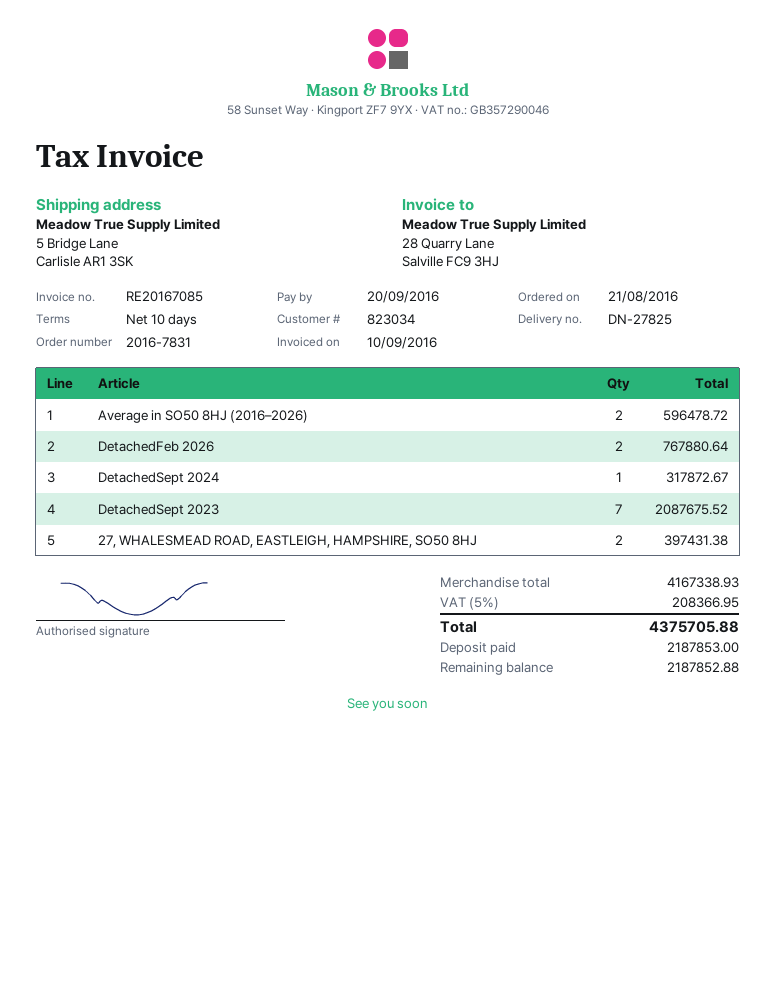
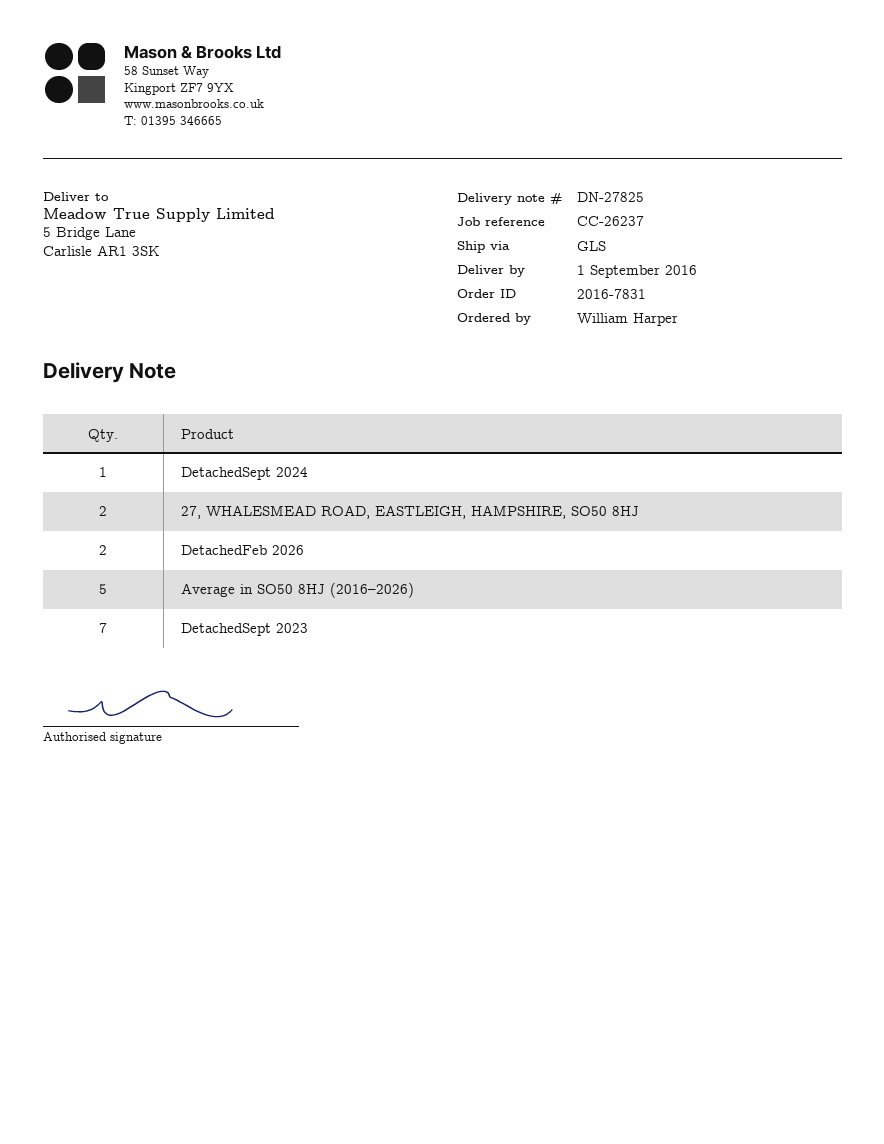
Average in SO50 8HJ (2016–2026): 2 -> 5

